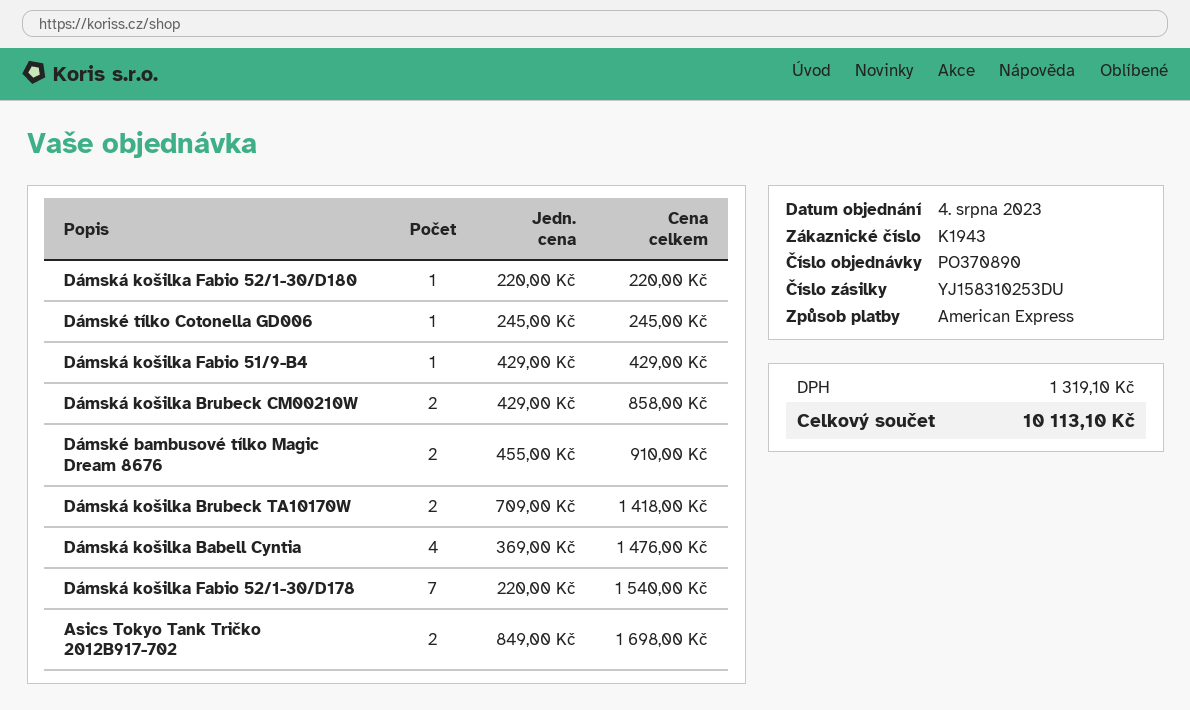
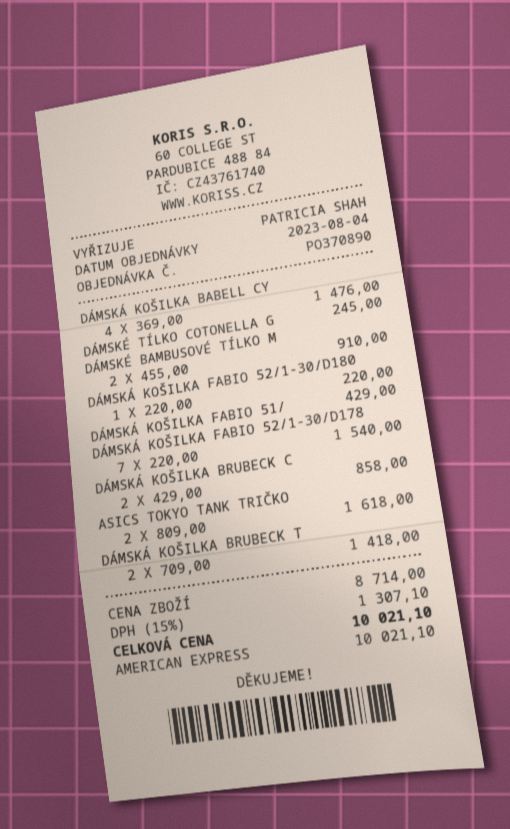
Asics Tokyo Tank Tričko 2012B917-702: 2 x 849.00 = 1698.00 -> 2 x 809.00 = 1618.00
tax: 1319.10 -> 1307.10
total: 10113.10 -> 10021.10

